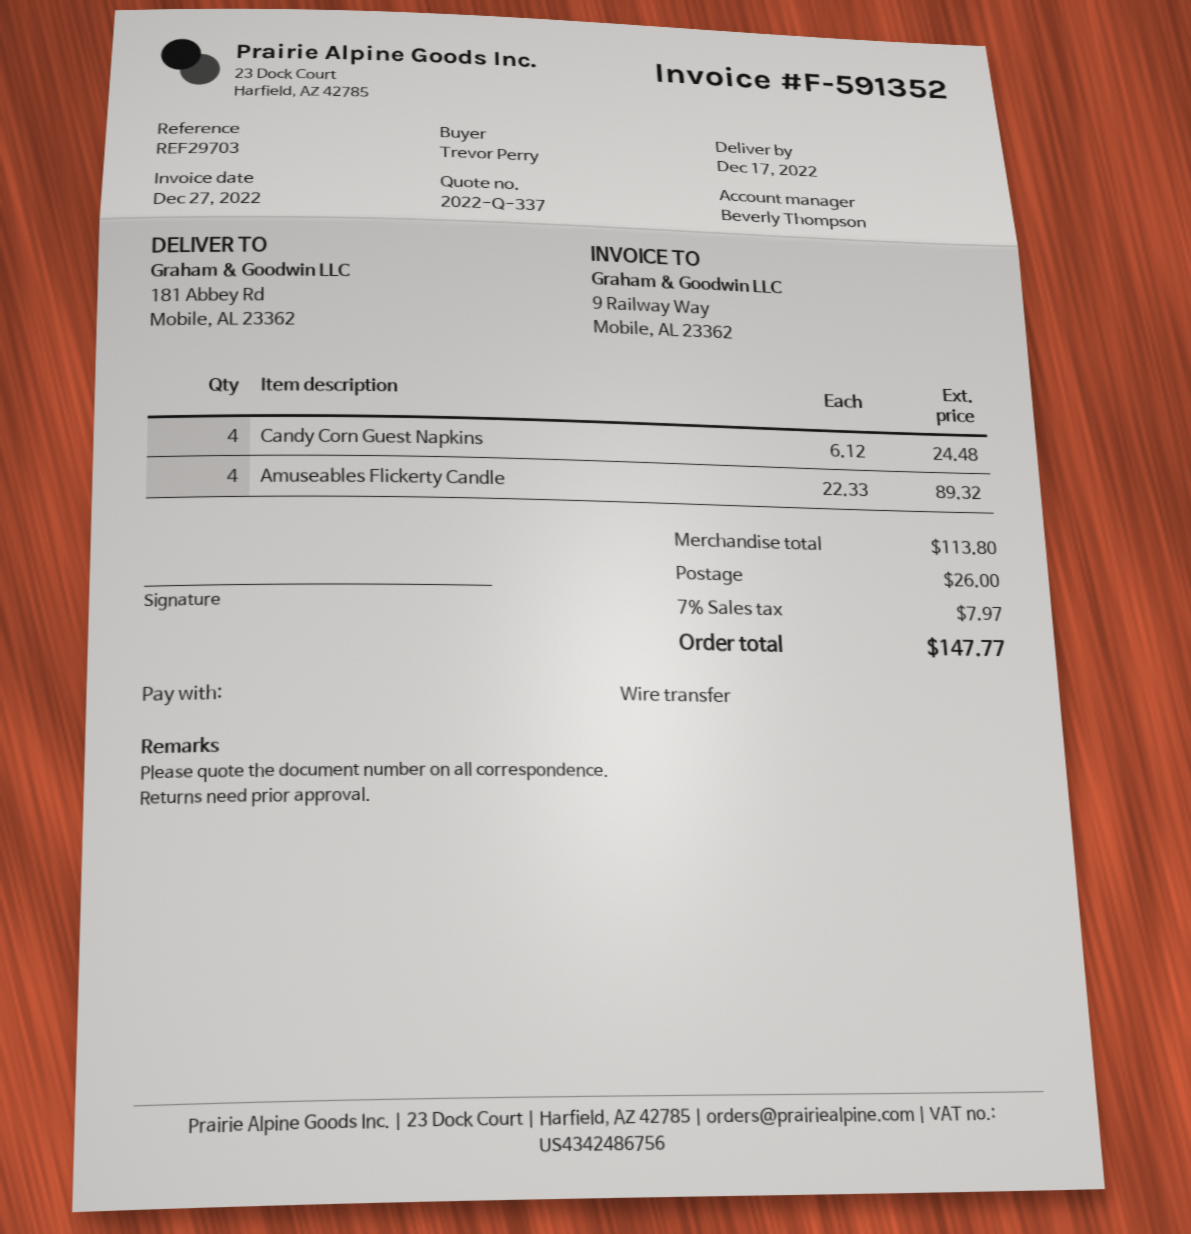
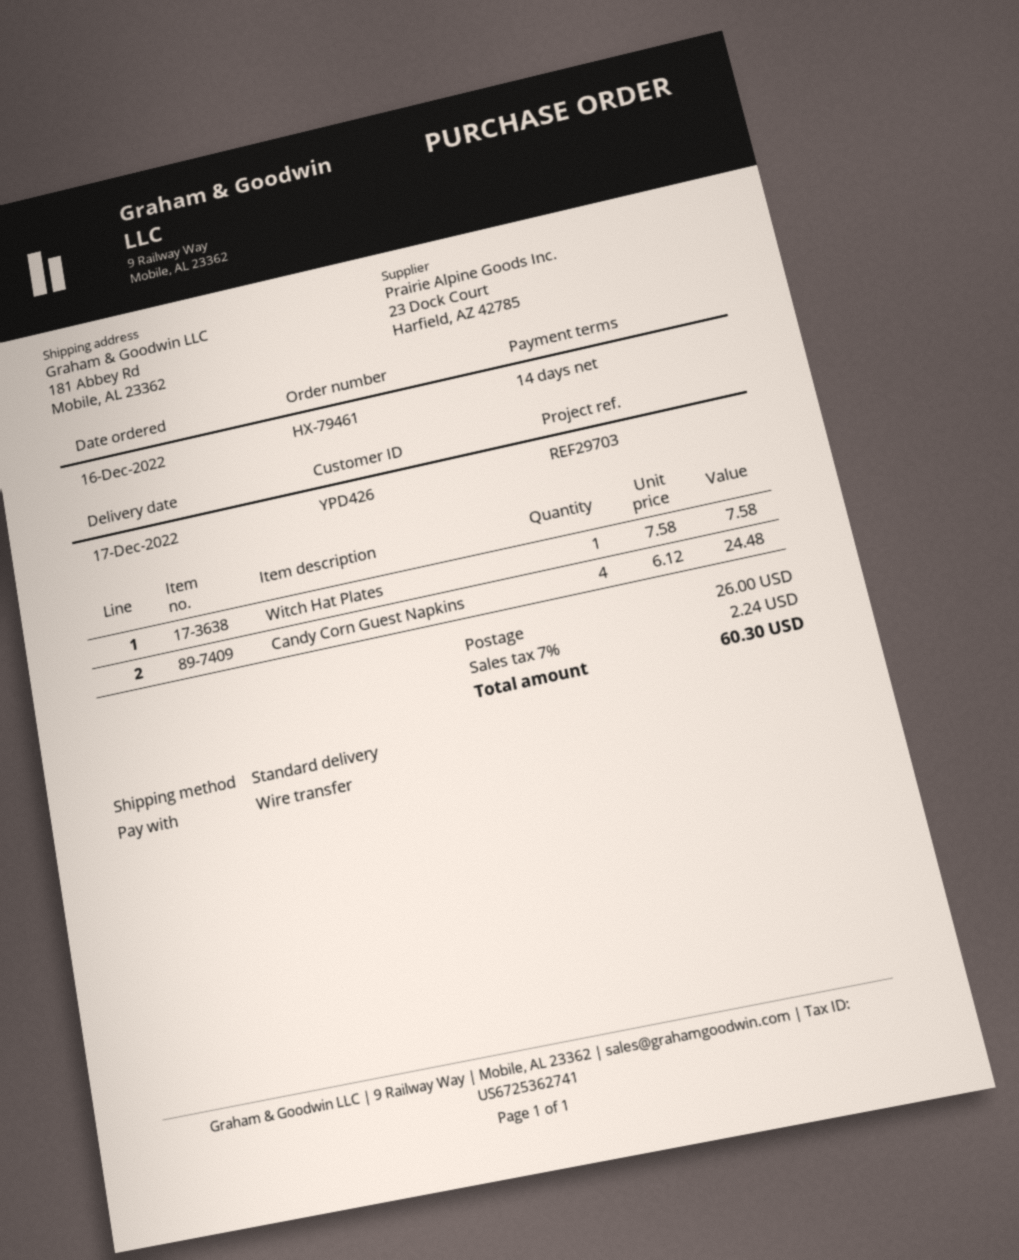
Amuseables Flickerty Candle: 4 x 22.33 = 89.32 -> none
Witch Hat Plates: none -> 1 x 7.58 = 7.58
tax: 7% = 7.97 -> 7% = 2.24
total: 147.77 -> 60.30

